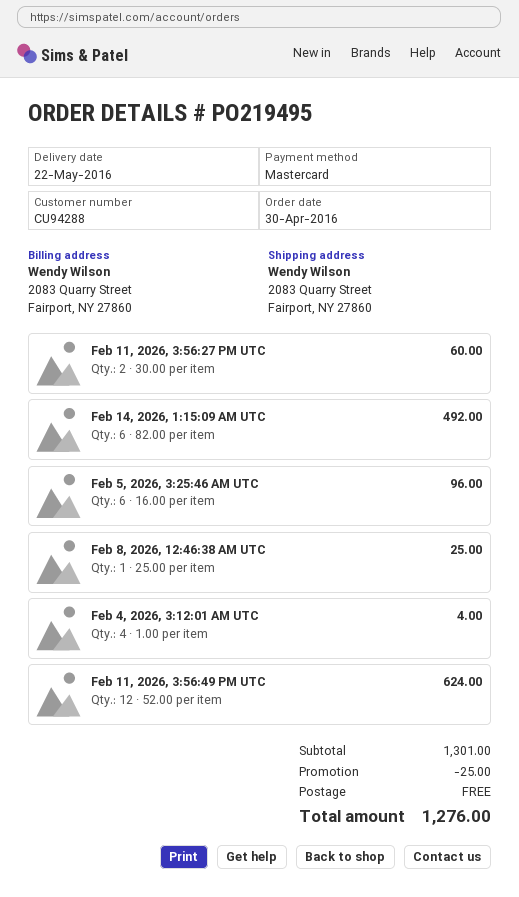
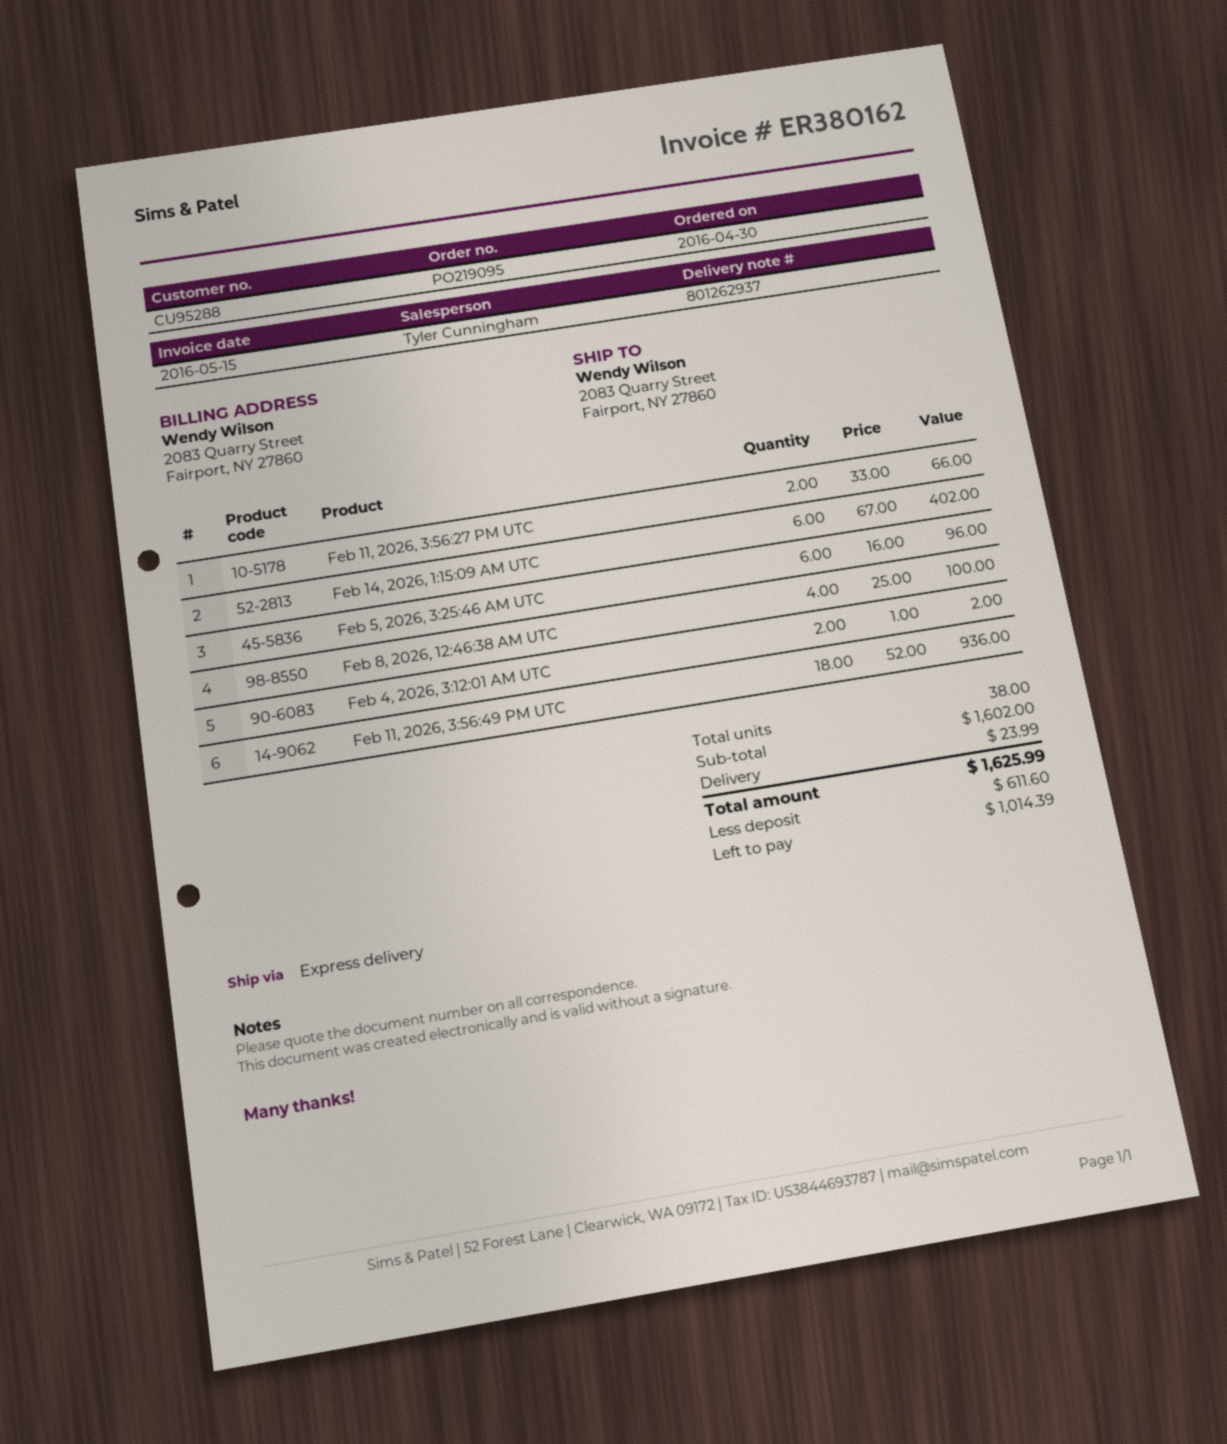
order number: PO219495 -> PO219095
customer number: CU94288 -> CU95288
Feb 11, 2026, 3:56:27 PM UTC: 2 x 30.00 = 60.00 -> 2 x 33.00 = 66.00
Feb 14, 2026, 1:15:09 AM UTC: 6 x 82.00 = 492.00 -> 6 x 67.00 = 402.00
Feb 8, 2026, 12:46:38 AM UTC: 1 x 25.00 = 25.00 -> 4 x 25.00 = 100.00
Feb 4, 2026, 3:12:01 AM UTC: 4 x 1.00 = 4.00 -> 2 x 1.00 = 2.00
Feb 11, 2026, 3:56:49 PM UTC: 12 x 52.00 = 624.00 -> 18 x 52.00 = 936.00
subtotal: 1301.00 -> 1602.00
discount: 25.00 -> none
shipping: 0.00 -> 23.99
total: 1276.00 -> 1625.99

